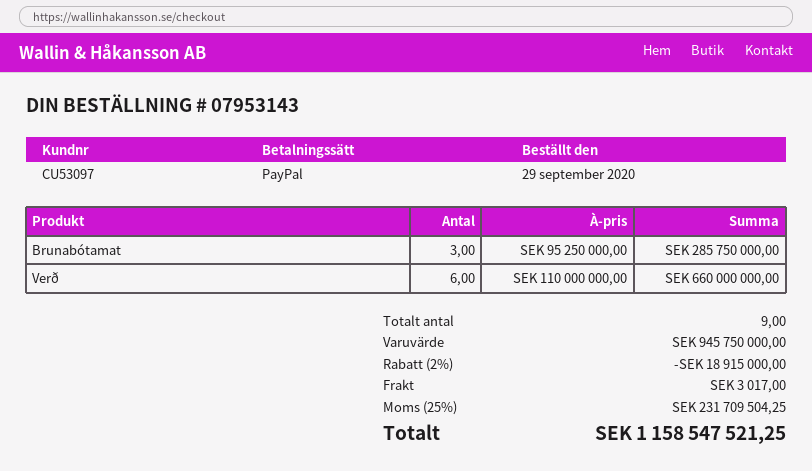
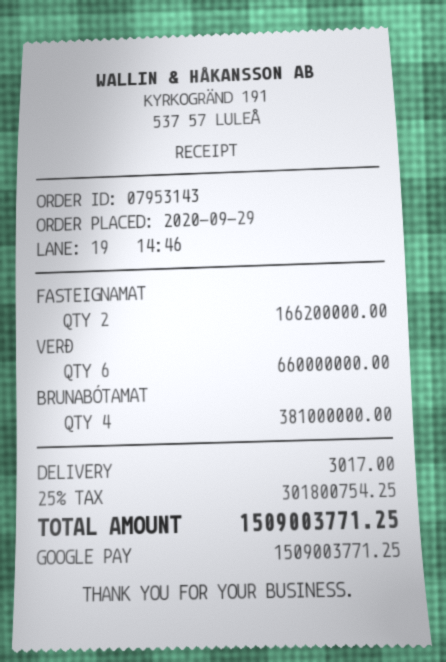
payment method: PayPal -> Google Pay
Brunabótamat: 3 for 285750000.00 -> 4 for 381000000.00
FASTEIGNAMAT: none -> 2 for 166200000.00
discount: 2% = 18915000.00 -> none
tax: 25% = 231709504.25 -> 25% = 301800754.25
total: 1158547521.25 -> 1509003771.25

